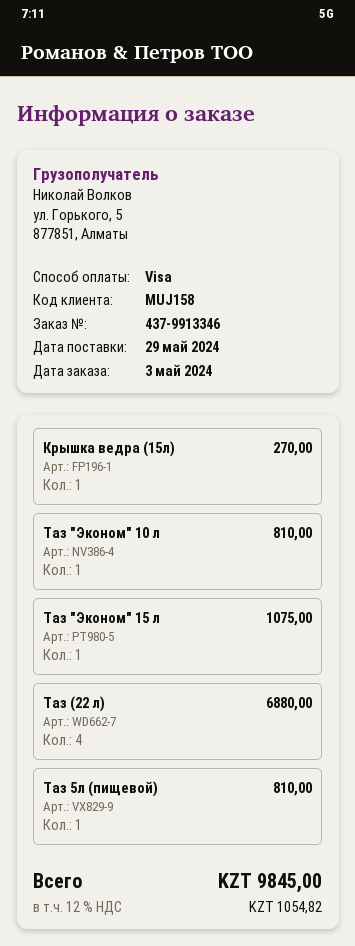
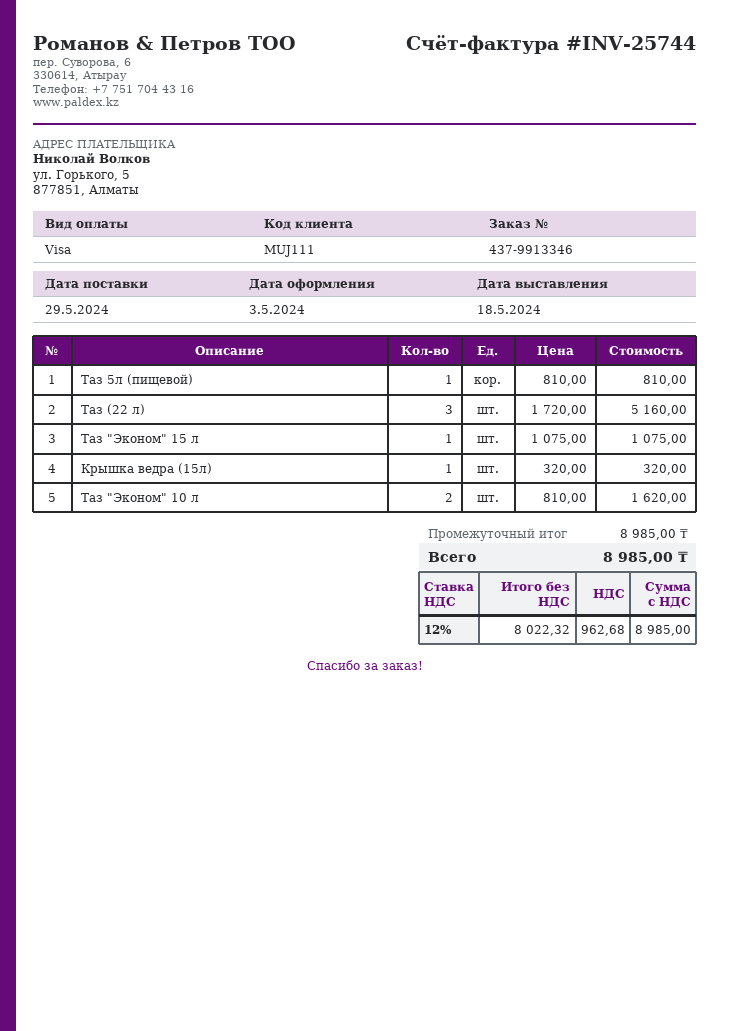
customer number: MUJ158 -> MUJ111
Крышка ведра (15л): 1 for 270.00 -> 1 for 320.00
Таз "Эконом" 10 л: 1 for 810.00 -> 2 for 1620.00
Таз (22 л): 4 for 6880.00 -> 3 for 5160.00
tax: 12% = 1054.82 -> 12% = 962.68
total: 9845.00 -> 8985.00

